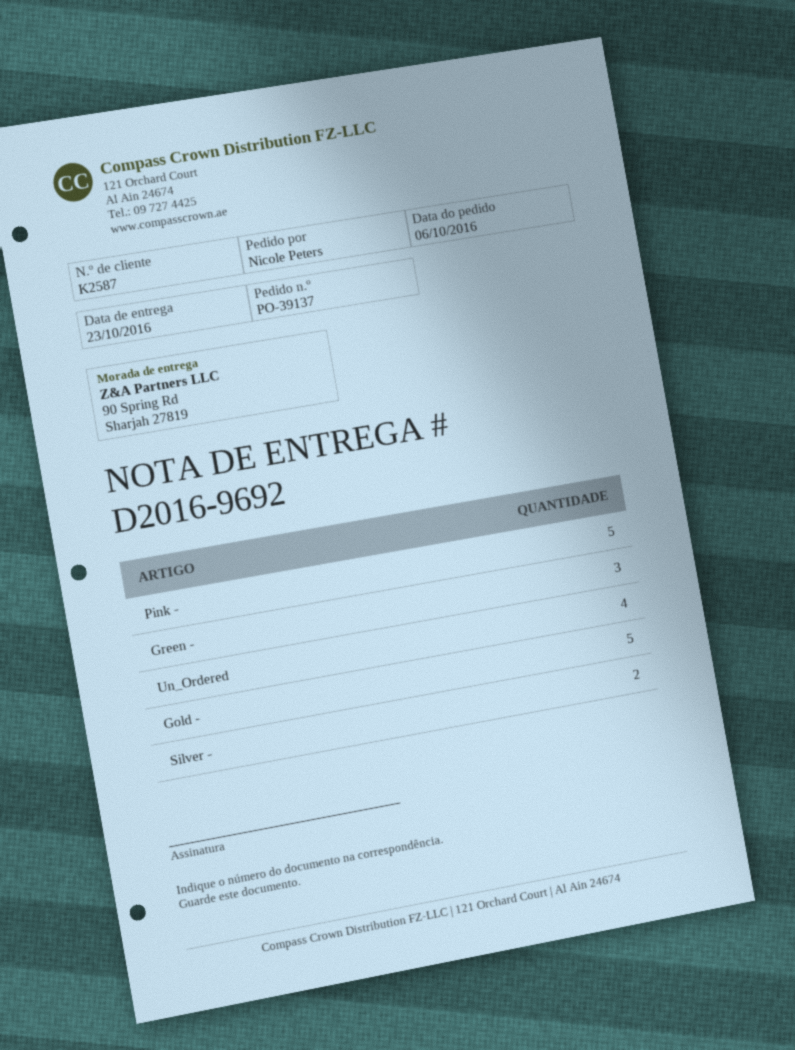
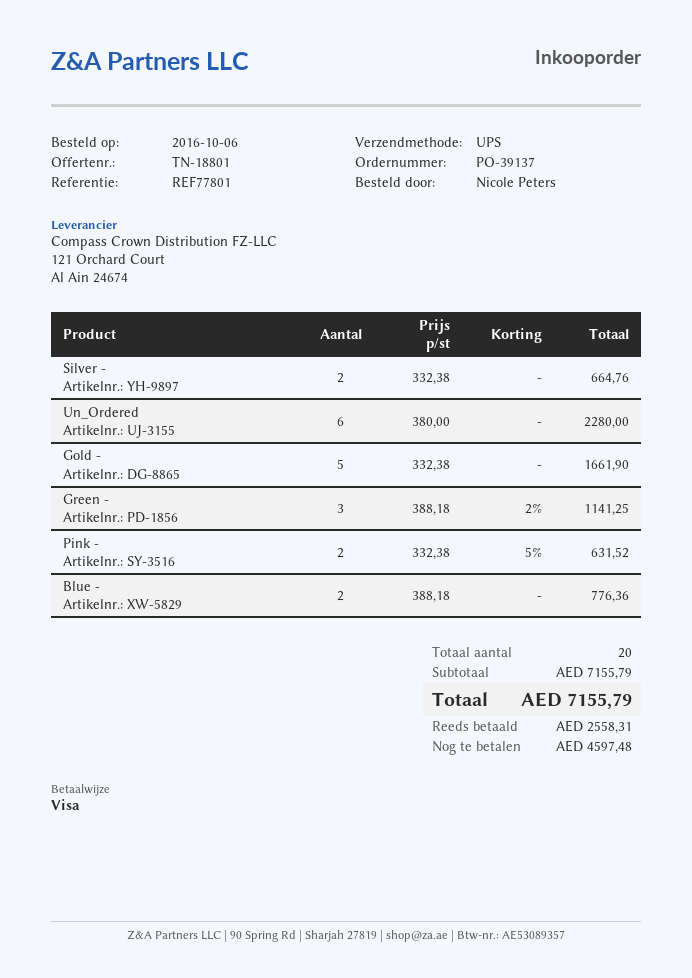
Pink -: 5 -> 2
Un_Ordered: 4 -> 6
Blue -: none -> 2

